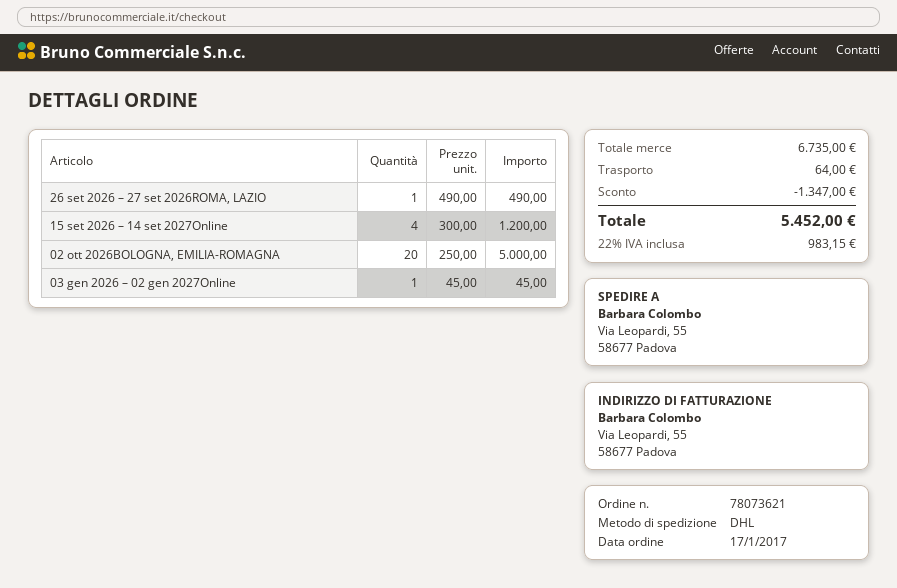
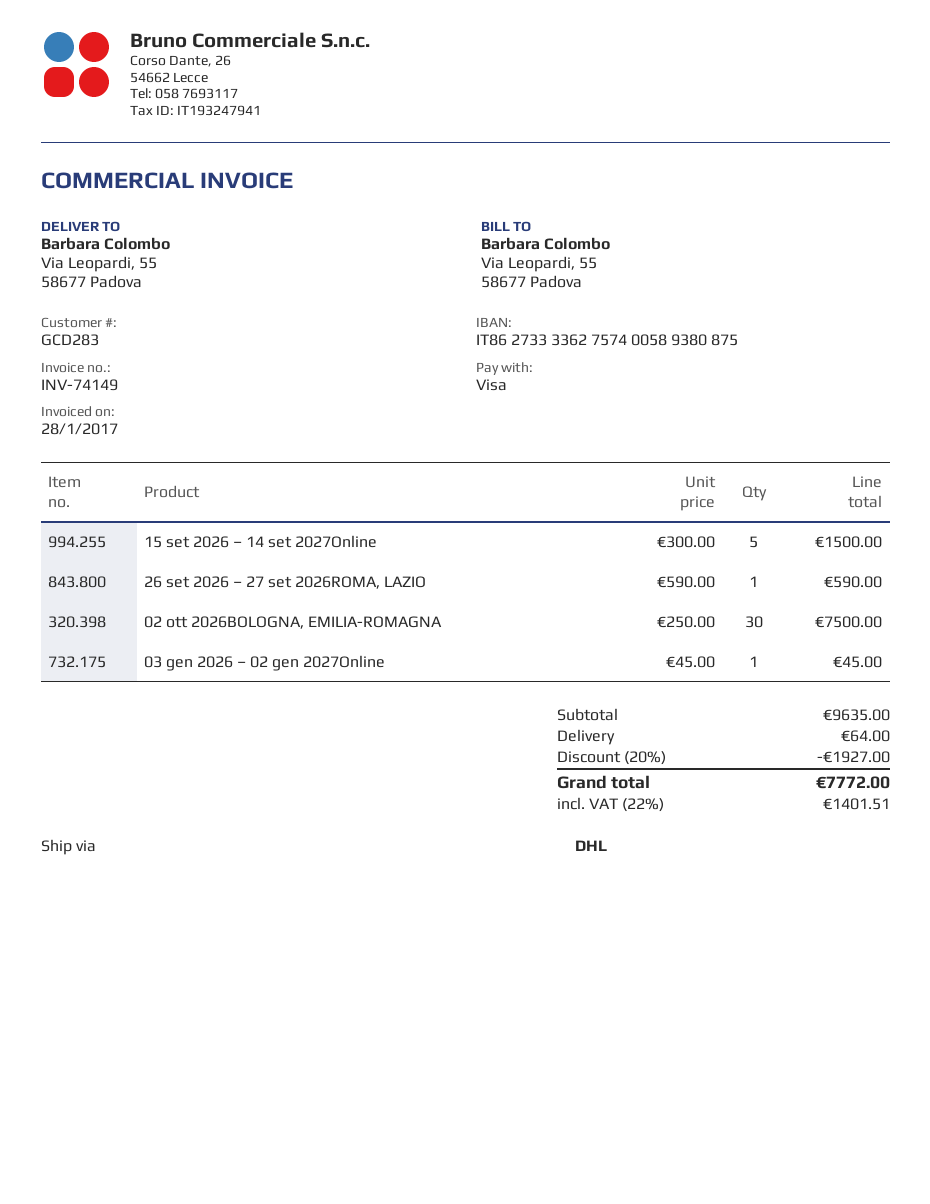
26 set 2026 – 27 set 2026ROMA, LAZIO: 1 x 490.00 = 490.00 -> 1 x 590.00 = 590.00
15 set 2026 – 14 set 2027Online: 4 x 300.00 = 1200.00 -> 5 x 300.00 = 1500.00
02 ott 2026BOLOGNA, EMILIA-ROMAGNA: 20 x 250.00 = 5000.00 -> 30 x 250.00 = 7500.00
subtotal: 6735.00 -> 9635.00
discount: 1347.00 -> 1927.00
tax: 22% = 983.15 -> 22% = 1401.51
total: 5452.00 -> 7772.00

